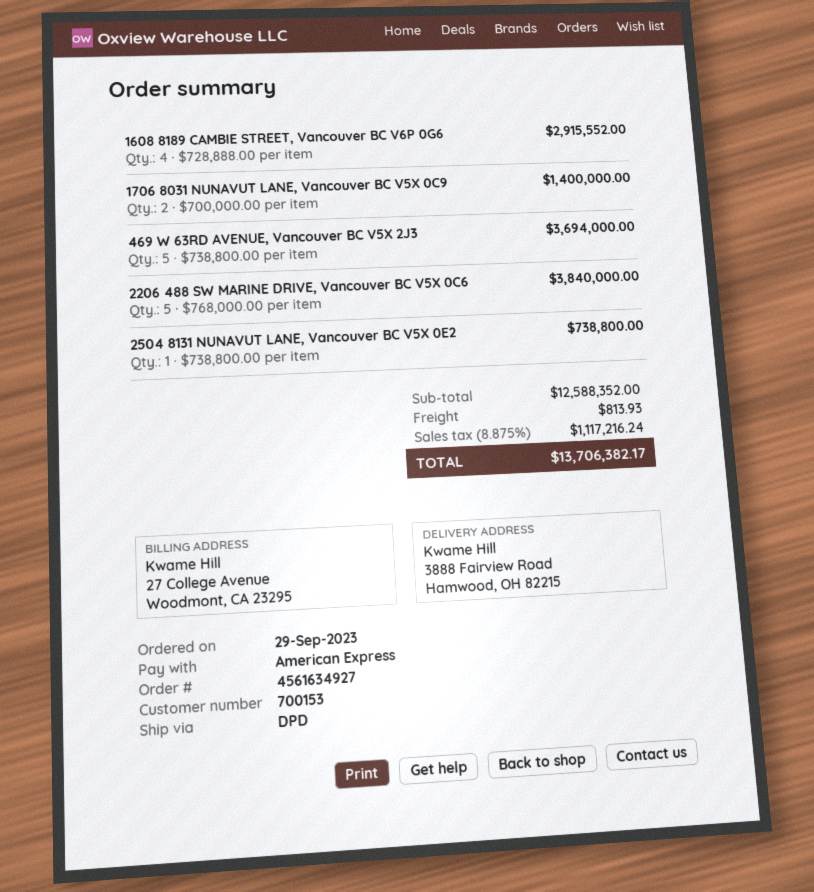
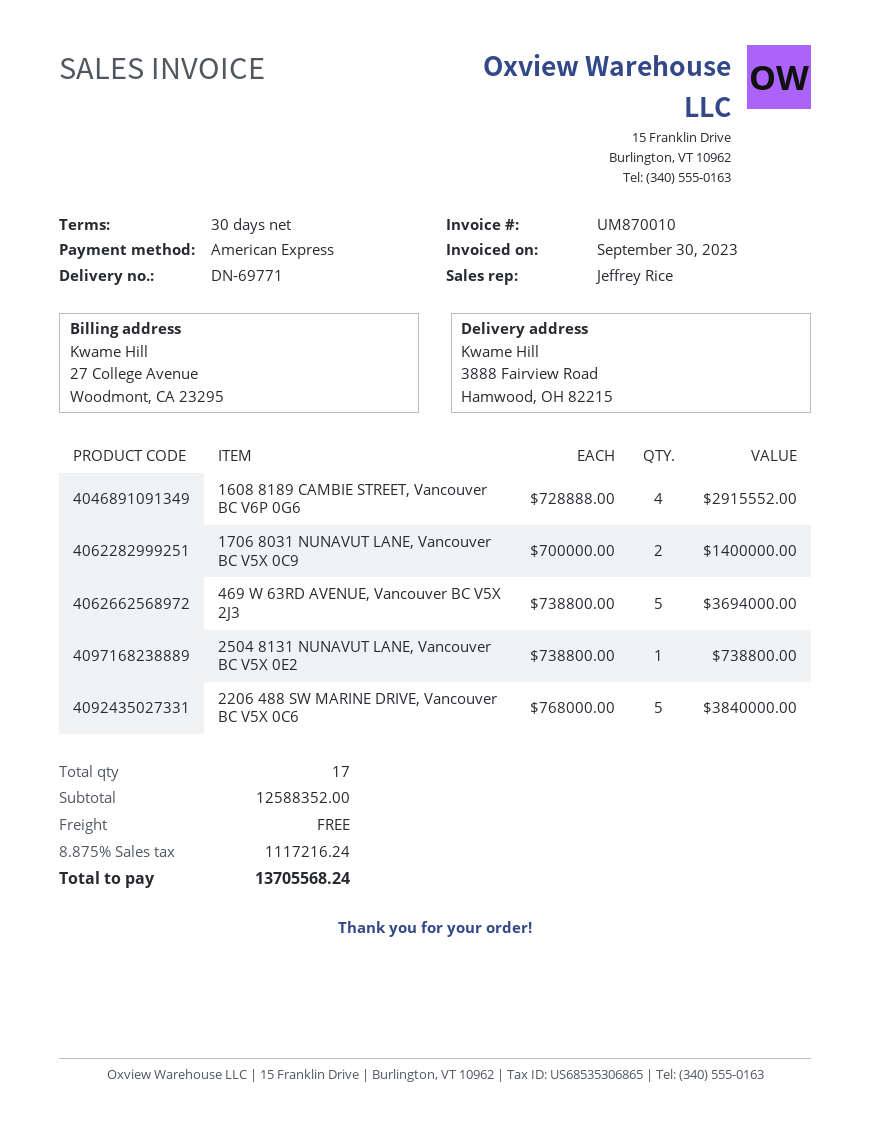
shipping: 813.93 -> 0.00
total: 13706382.17 -> 13705568.24

